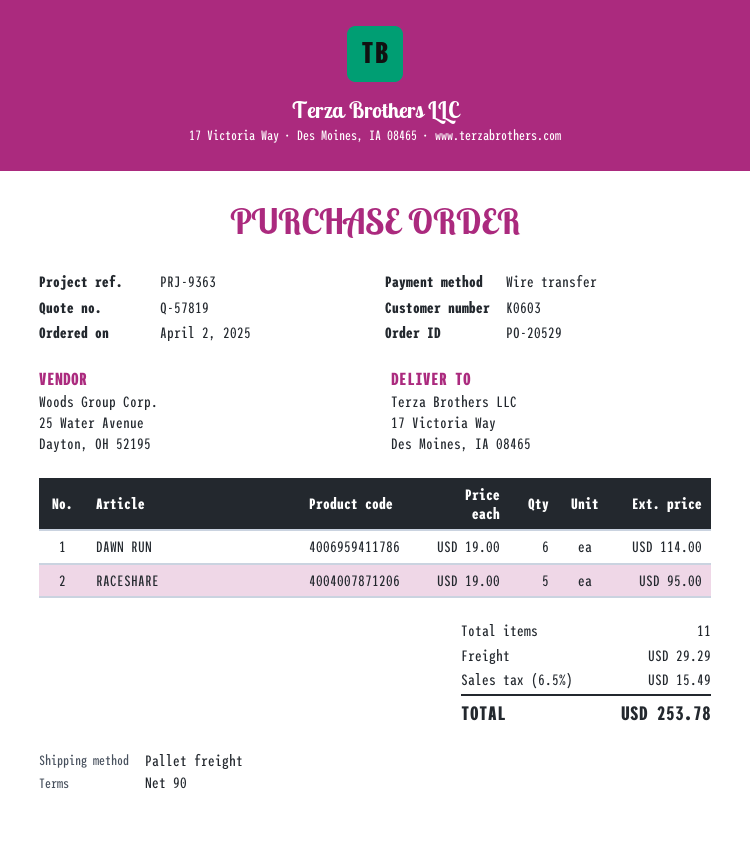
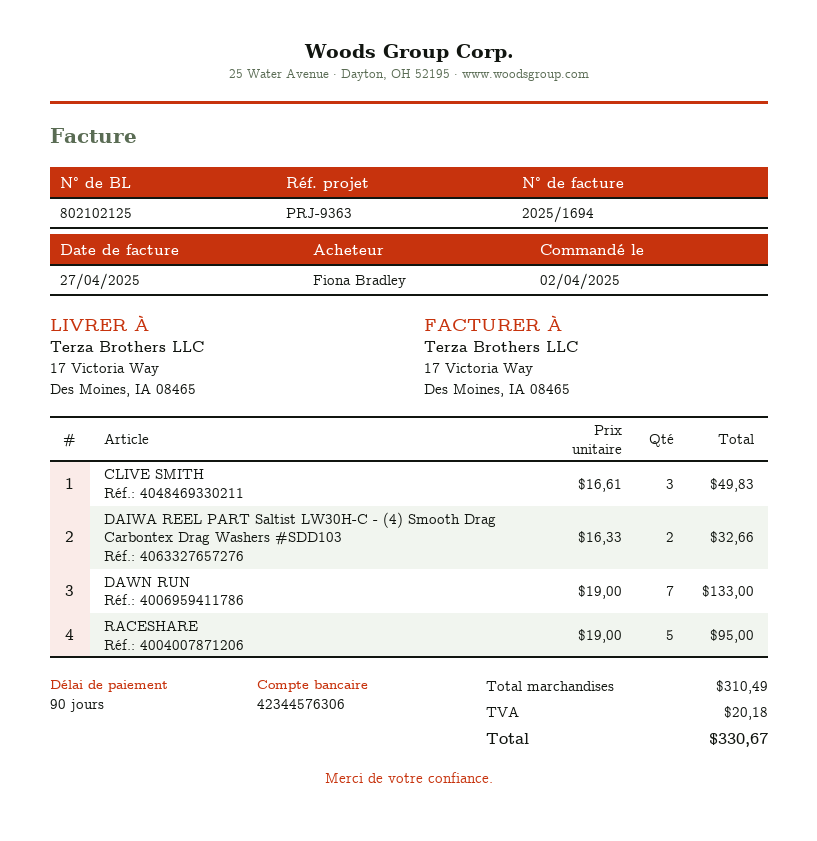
DAWN RUN: 6 x 19.00 = 114.00 -> 7 x 19.00 = 133.00
CLIVE SMITH: none -> 3 x 16.61 = 49.83
DAIWA REEL PART Saltist LW30H-C - (4) Smooth Drag Carbontex Drag Washers #SDD103: none -> 2 x 16.33 = 32.66
shipping: 29.29 -> none
tax: 15.49 -> 20.18
total: 253.78 -> 330.67

